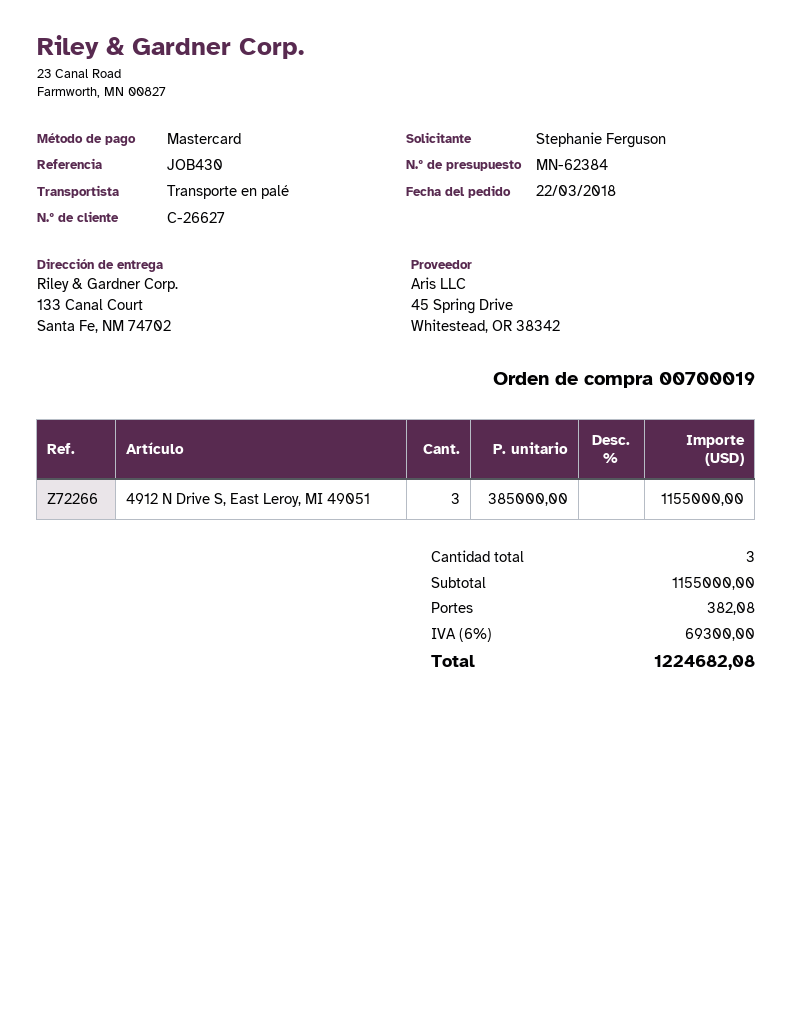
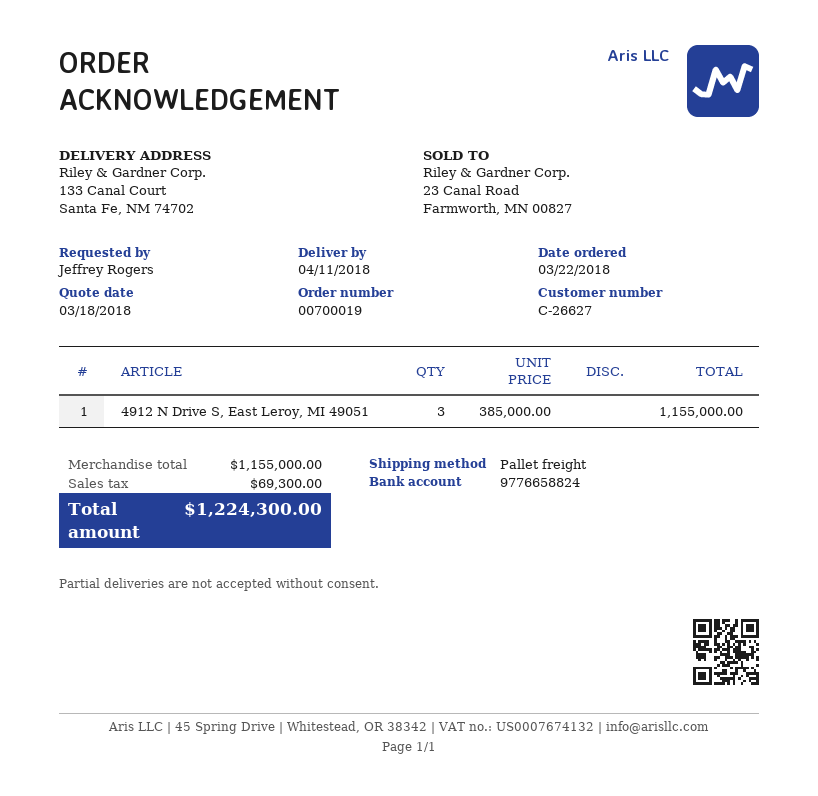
ordered by: Stephanie Ferguson -> Jeffrey Rogers
shipping: 382.08 -> none
total: 1224682.08 -> 1224300.00

